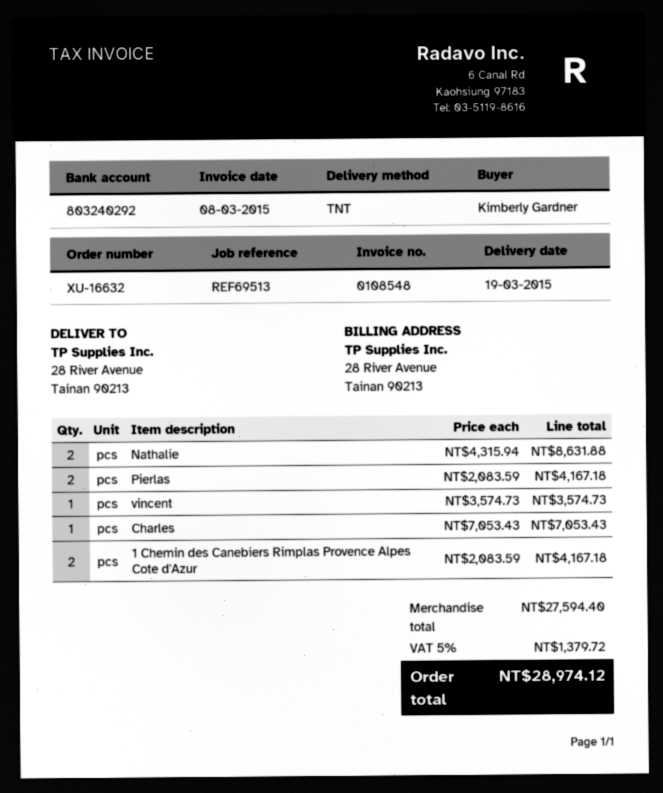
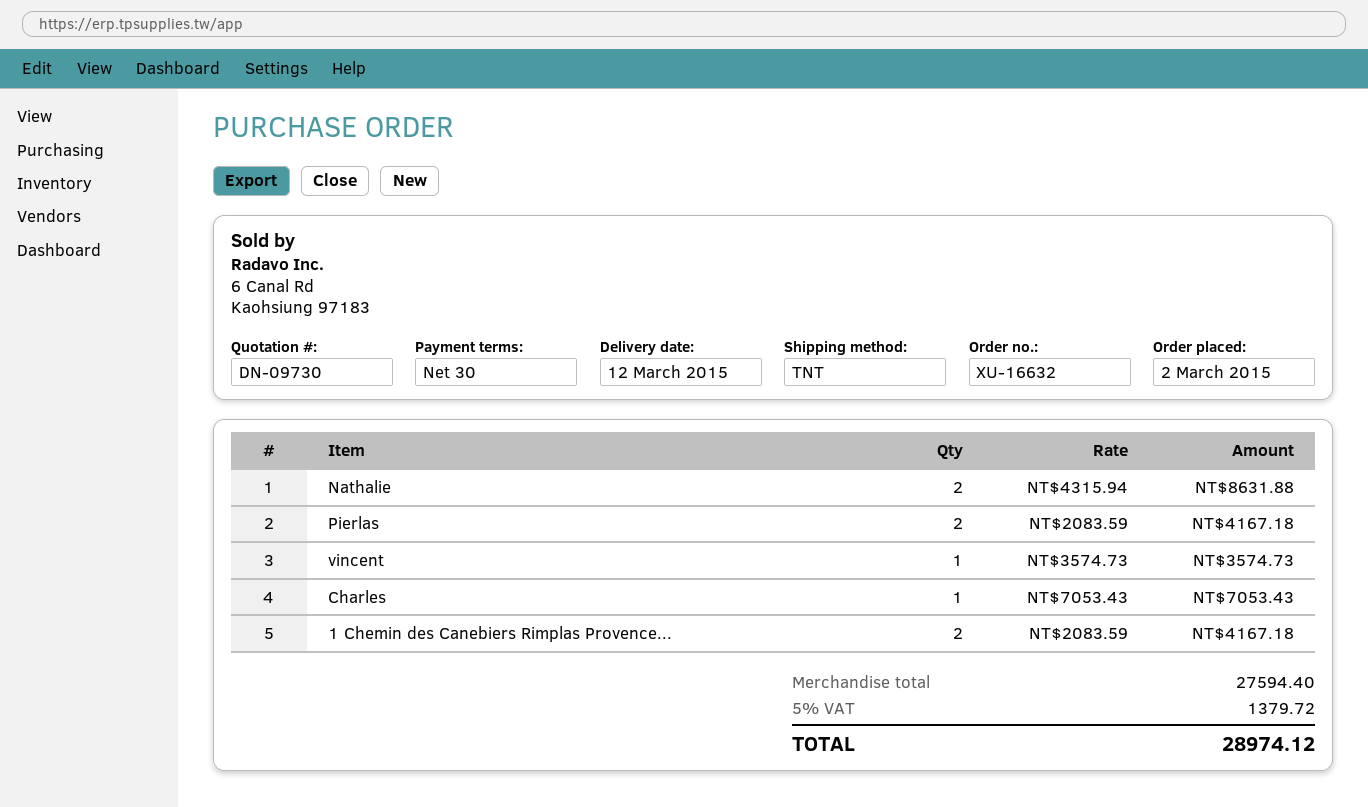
delivery date: 2015-03-19 -> 2015-03-12

